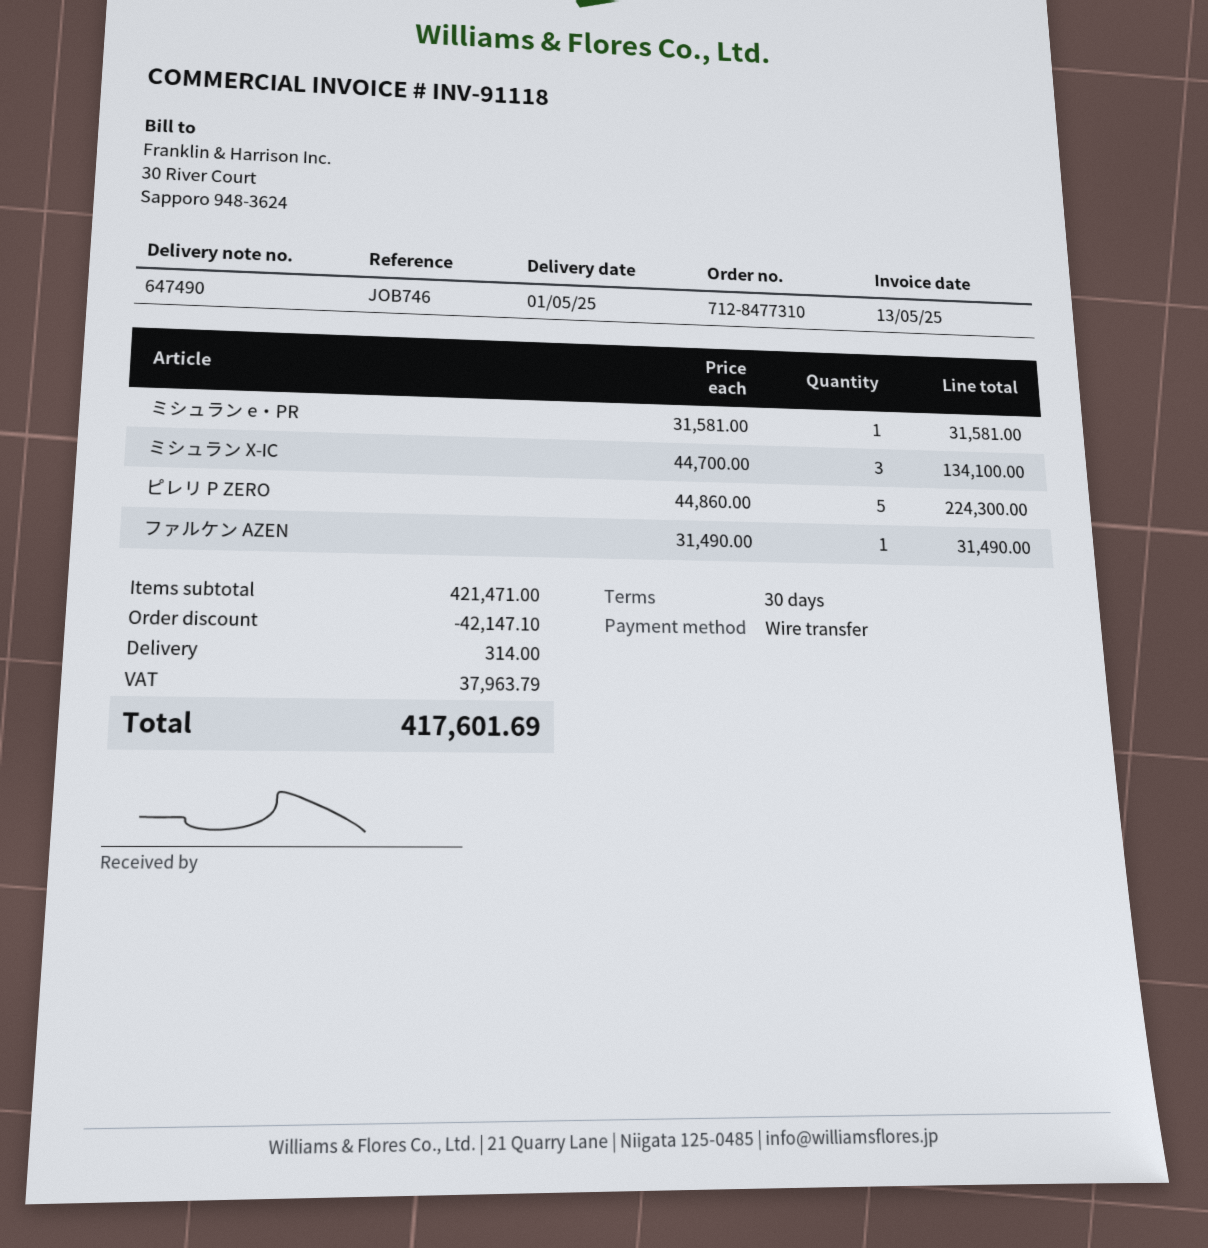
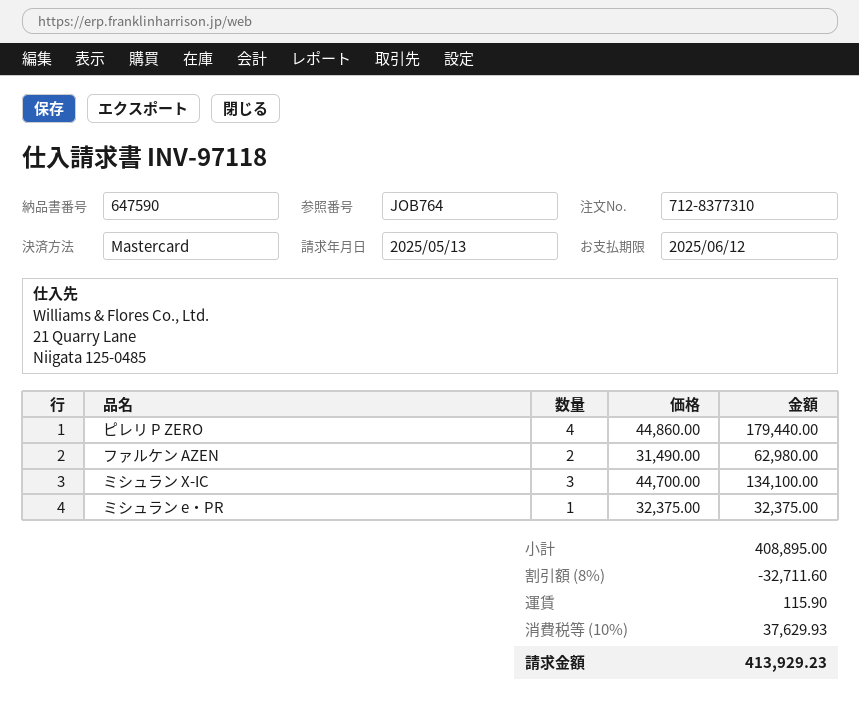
order number: 712-8477310 -> 712-8377310
delivery note number: 647490 -> 647590
invoice number: INV-91118 -> INV-97118
reference: JOB746 -> JOB764
payment method: bank transfer -> Mastercard
ミシュラン e・PR: 1 x 31581.00 = 31581.00 -> 1 x 32375.00 = 32375.00
ピレリ P ZERO: 5 x 44860.00 = 224300.00 -> 4 x 44860.00 = 179440.00
ファルケン AZEN: 1 x 31490.00 = 31490.00 -> 2 x 31490.00 = 62980.00
subtotal: 421471.00 -> 408895.00
discount: 42147.10 -> 32711.60
shipping: 314.00 -> 115.90
tax: 37963.79 -> 37629.93
total: 417601.69 -> 413929.23

